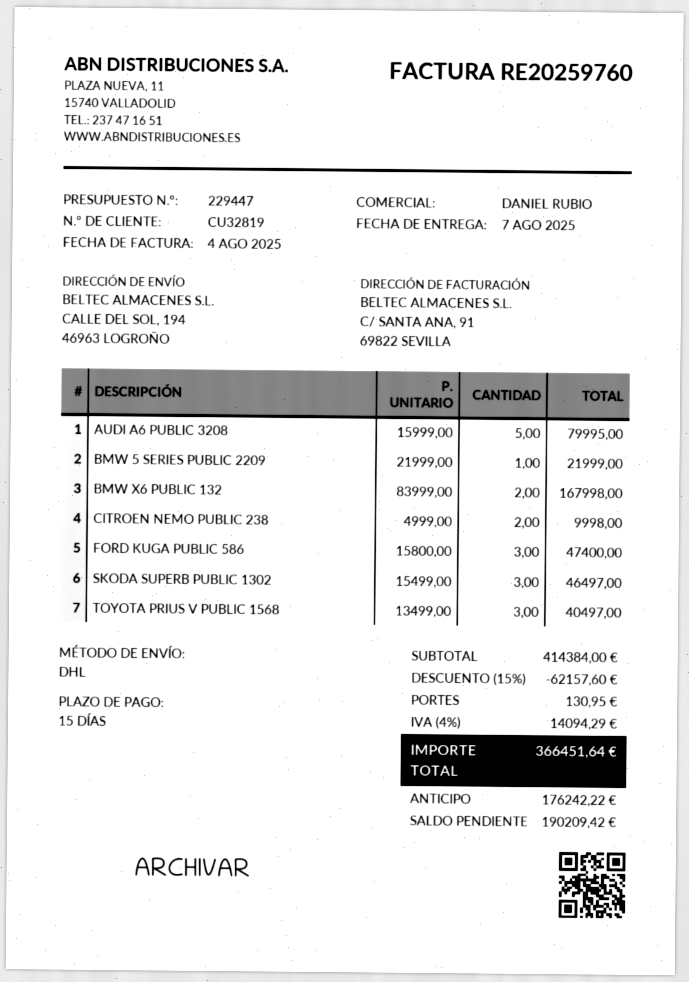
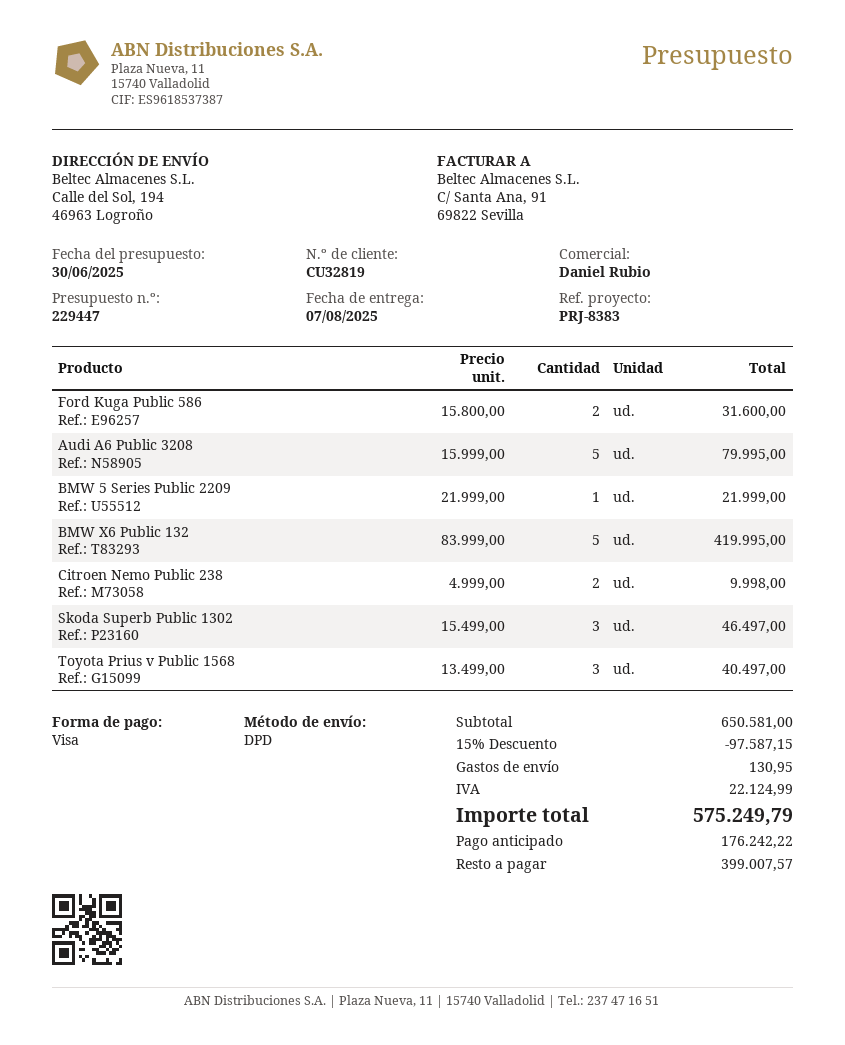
shipping method: DHL -> DPD
BMW X6 PUBLIC 132: 2 x 83999.00 = 167998.00 -> 5 x 83999.00 = 419995.00
FORD KUGA PUBLIC 586: 3 x 15800.00 = 47400.00 -> 2 x 15800.00 = 31600.00
subtotal: 414384.00 -> 650581.00
discount: 15% = 62157.60 -> 15% = 97587.15
tax: 14094.29 -> 22124.99
total: 366451.64 -> 575249.79
balance: 190209.42 -> 399007.57

